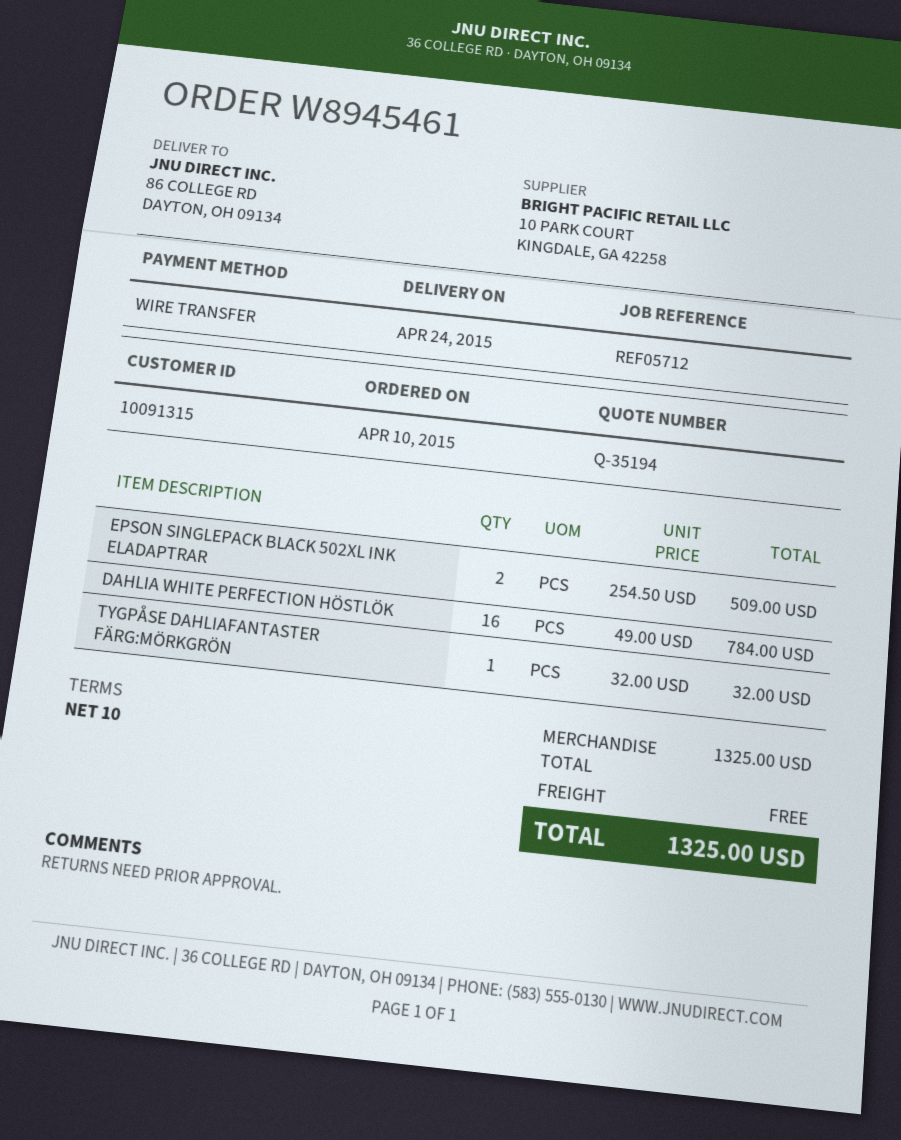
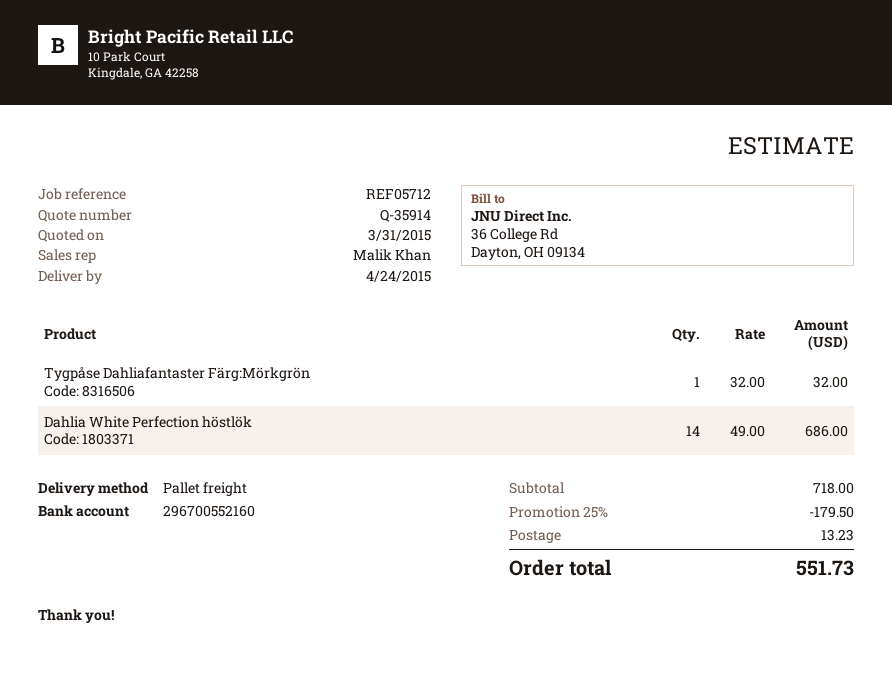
quote number: Q-35194 -> Q-35914
EPSON SINGLEPACK BLACK 502XL INK ELADAPTRAR: 2 x 254.50 = 509.00 -> none
DAHLIA WHITE PERFECTION HÖSTLÖK: 16 x 49.00 = 784.00 -> 14 x 49.00 = 686.00
subtotal: 1325.00 -> 718.00
discount: none -> 25% = 179.50
shipping: 0.00 -> 13.23
total: 1325.00 -> 551.73

